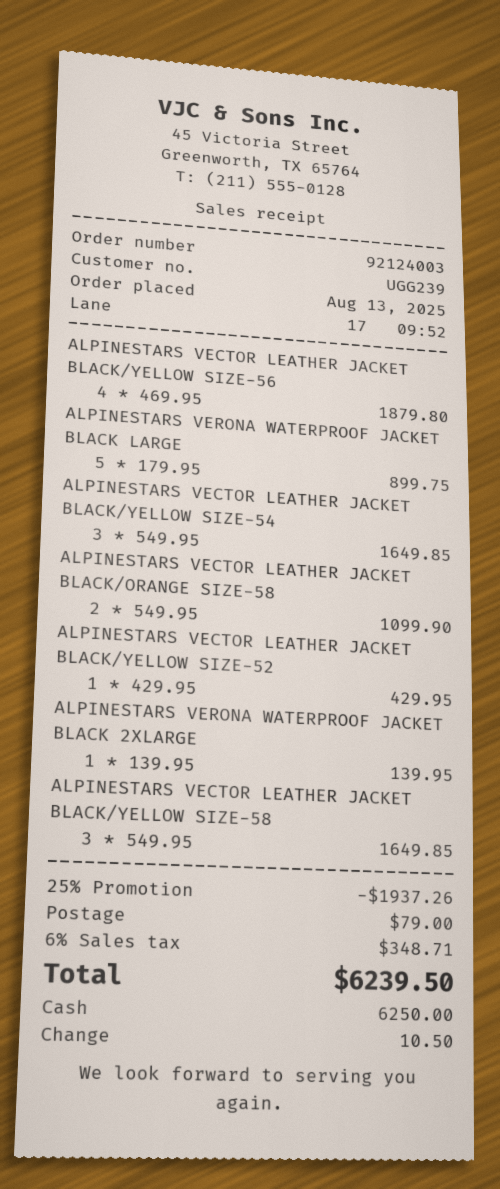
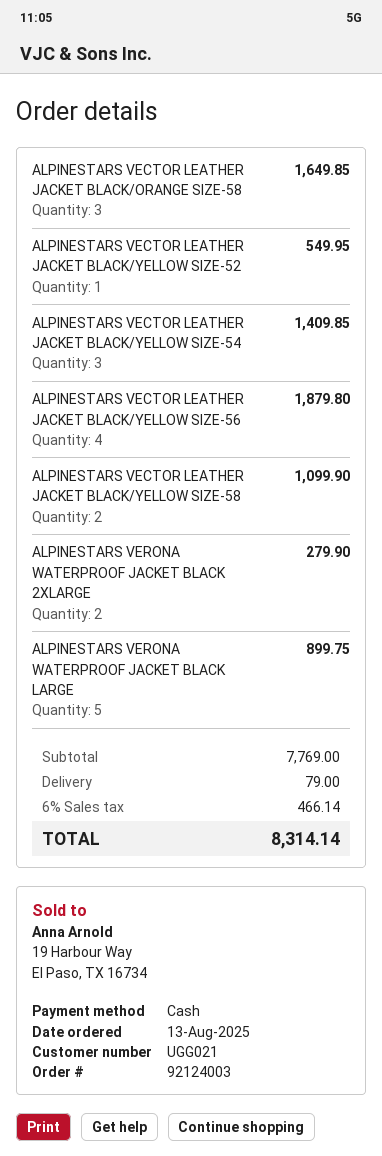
customer number: UGG239 -> UGG021
ALPINESTARS VECTOR LEATHER JACKET BLACK/YELLOW SIZE-54: 3 for 1649.85 -> 3 for 1409.85
ALPINESTARS VECTOR LEATHER JACKET BLACK/ORANGE SIZE-58: 2 for 1099.90 -> 3 for 1649.85
ALPINESTARS VECTOR LEATHER JACKET BLACK/YELLOW SIZE-52: 1 for 429.95 -> 1 for 549.95
ALPINESTARS VERONA WATERPROOF JACKET BLACK 2XLARGE: 1 for 139.95 -> 2 for 279.90
ALPINESTARS VECTOR LEATHER JACKET BLACK/YELLOW SIZE-58: 3 for 1649.85 -> 2 for 1099.90
discount: 25% = 1937.26 -> none
tax: 6% = 348.71 -> 6% = 466.14
total: 6239.50 -> 8314.14

